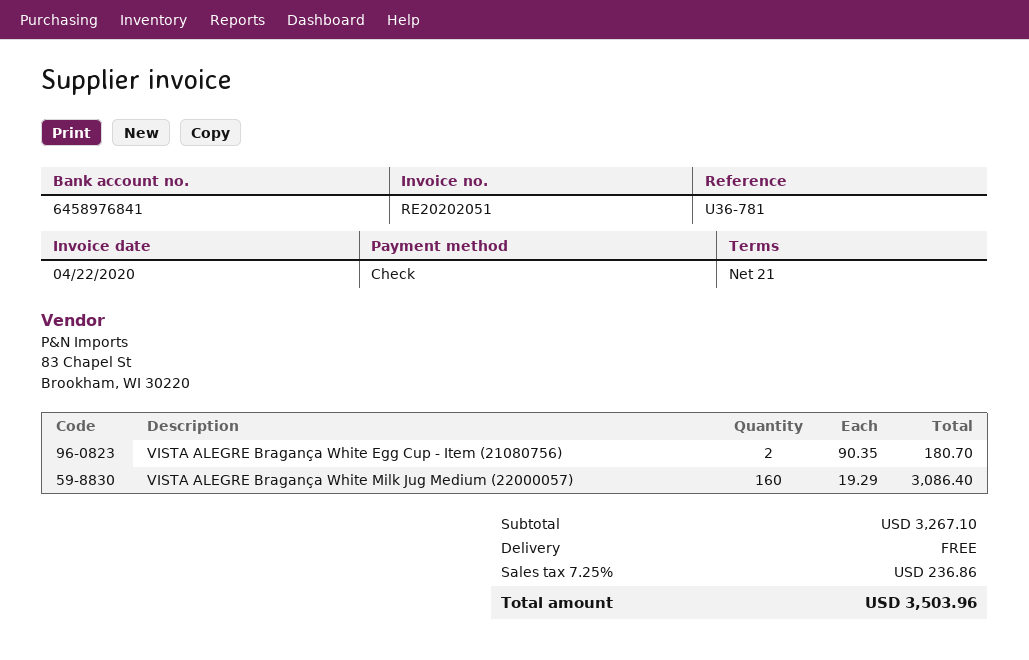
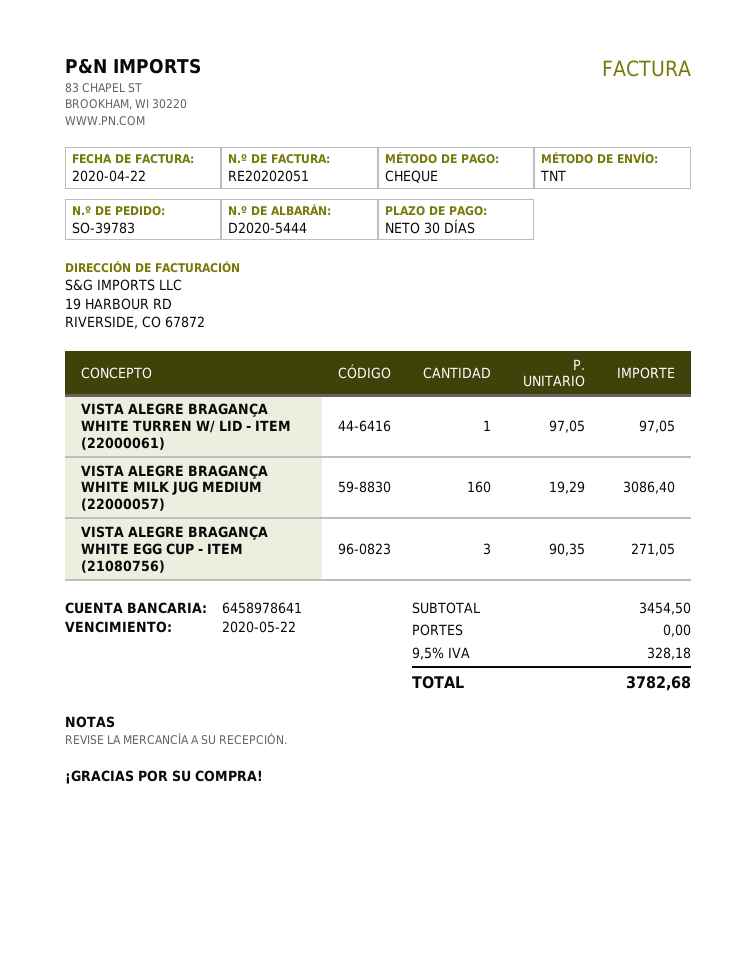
payment terms: 21 days -> 30 days
bank account: 6458976841 -> 6458978641
VISTA ALEGRE Bragança White Egg Cup - Item (21080756): 2 x 90.35 = 180.70 -> 3 x 90.35 = 271.05
VISTA ALEGRE BRAGANÇA WHITE TURREN W/ LID - ITEM (22000061): none -> 1 x 97.05 = 97.05
subtotal: 3267.10 -> 3454.50
tax: 7.25% = 236.86 -> 9.5% = 328.18
total: 3503.96 -> 3782.68

